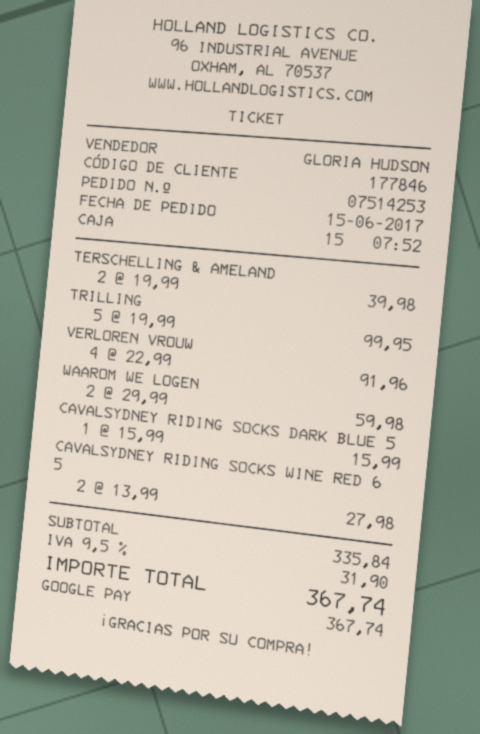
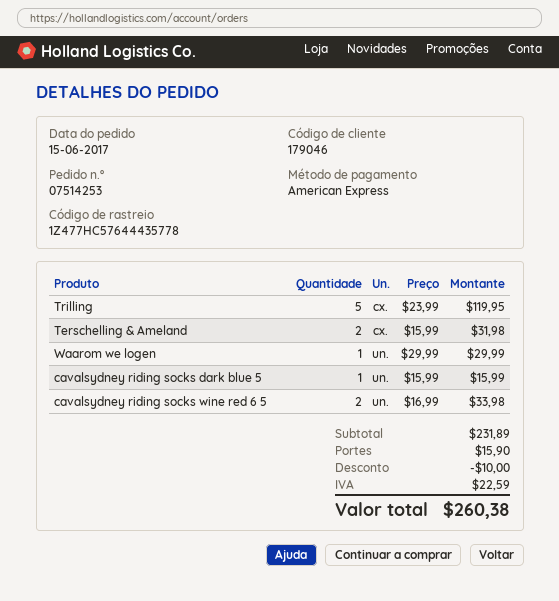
customer number: 177846 -> 179046
payment method: Google Pay -> American Express
TERSCHELLING & AMELAND: 2 x 19.99 = 39.98 -> 2 x 15.99 = 31.98
TRILLING: 5 x 19.99 = 99.95 -> 5 x 23.99 = 119.95
VERLOREN VROUW: 4 x 22.99 = 91.96 -> none
WAAROM WE LOGEN: 2 x 29.99 = 59.98 -> 1 x 29.99 = 29.99
CAVALSYDNEY RIDING SOCKS WINE RED 6 5: 2 x 13.99 = 27.98 -> 2 x 16.99 = 33.98
subtotal: 335.84 -> 231.89
discount: none -> 10.00
shipping: none -> 15.90
tax: 31.90 -> 22.59
total: 367.74 -> 260.38

